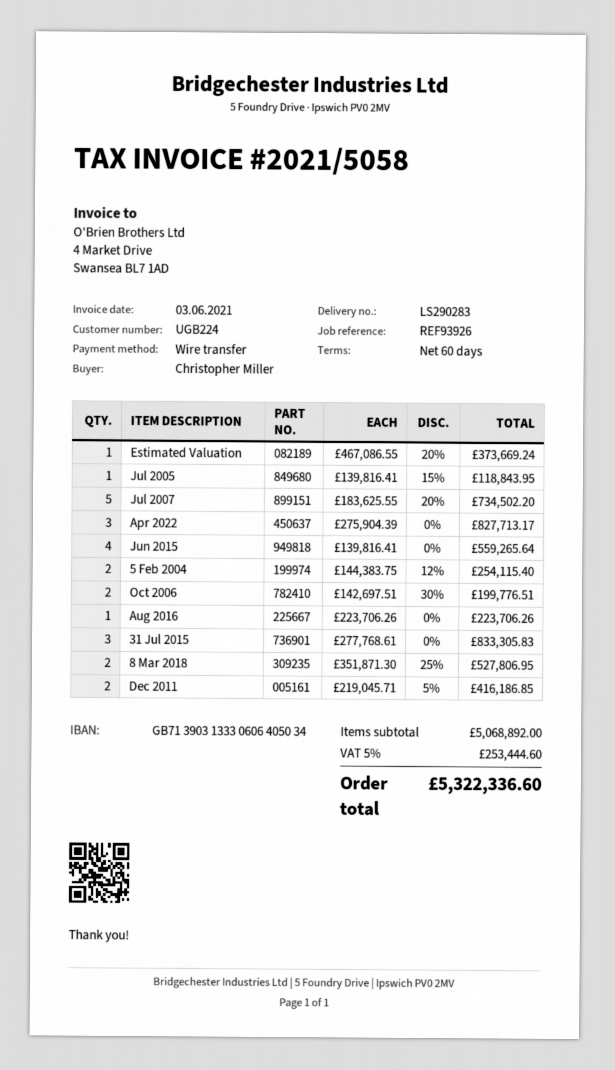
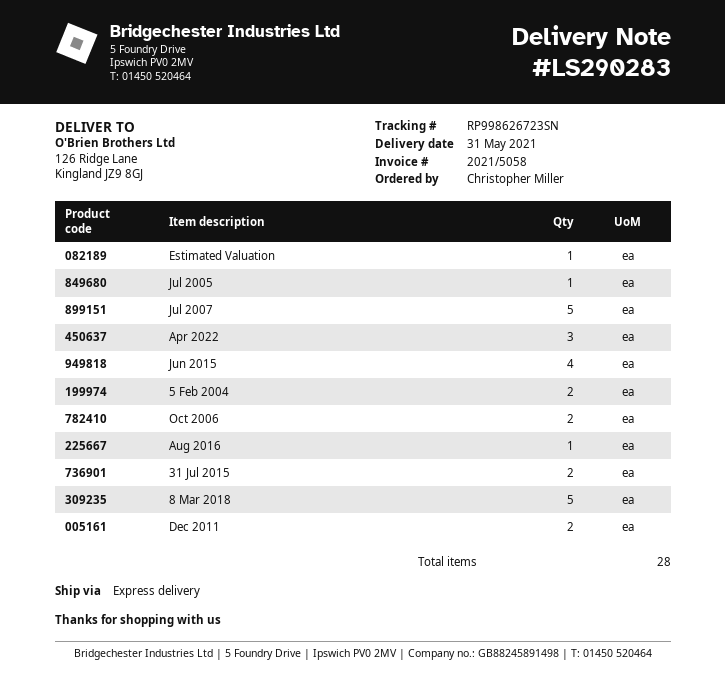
31 Jul 2015: 3 -> 2
8 Mar 2018: 2 -> 5

